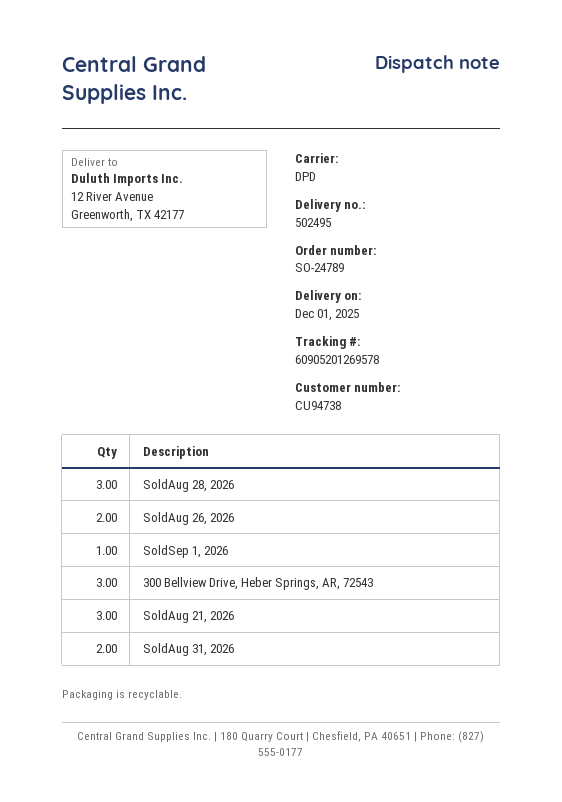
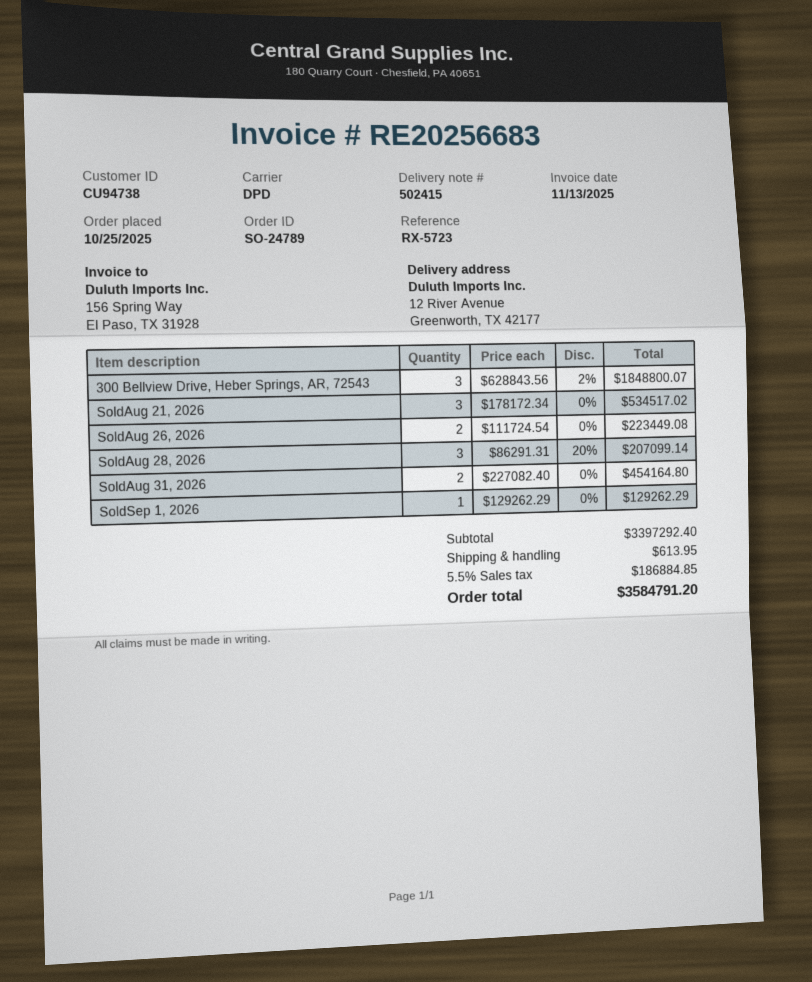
delivery note number: 502495 -> 502415

